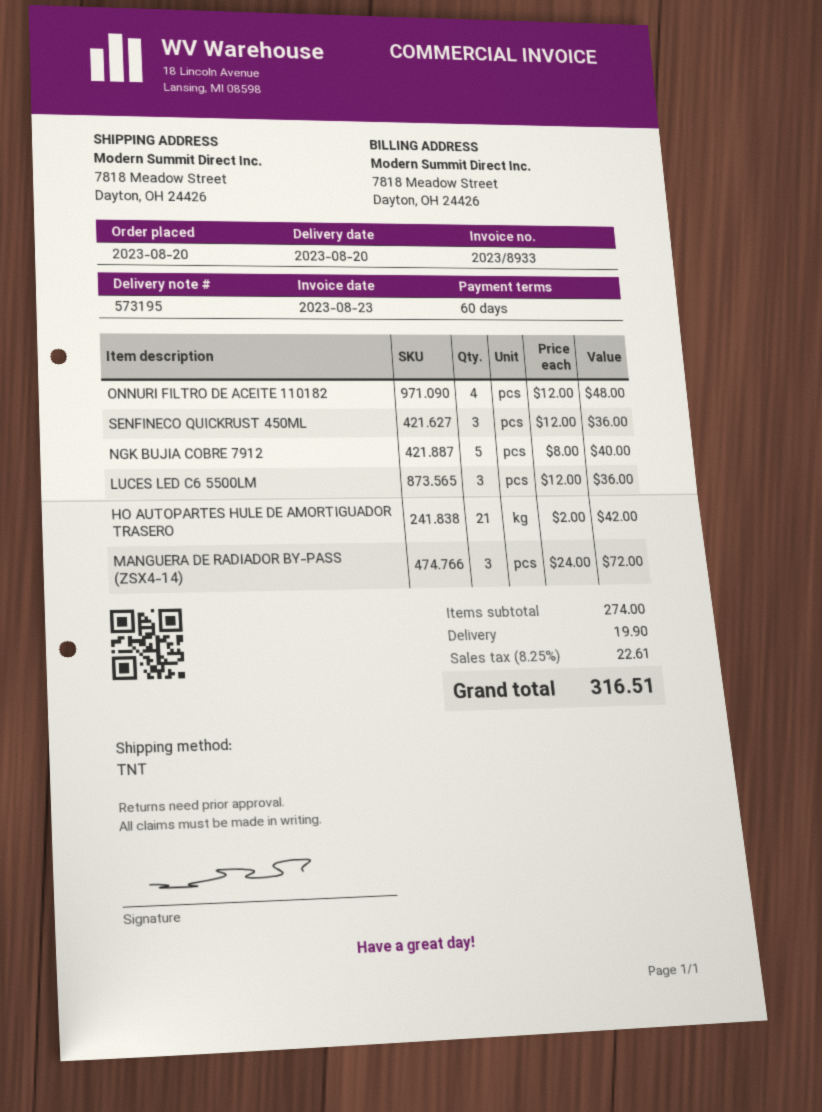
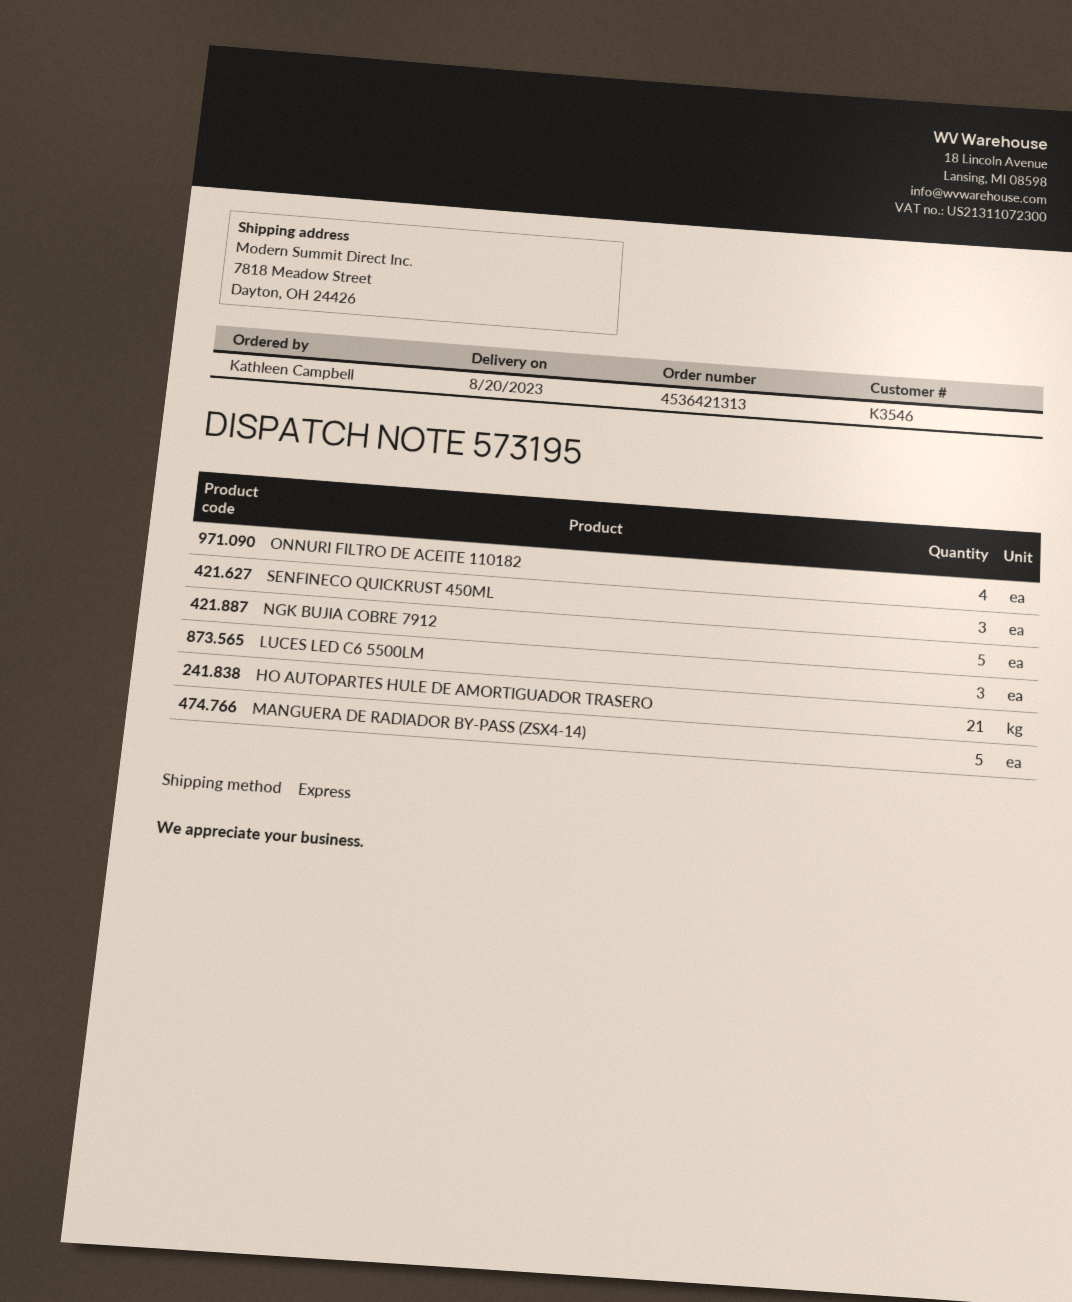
shipping method: TNT -> express
MANGUERA DE RADIADOR BY-PASS (ZSX4-14): 3 -> 5

